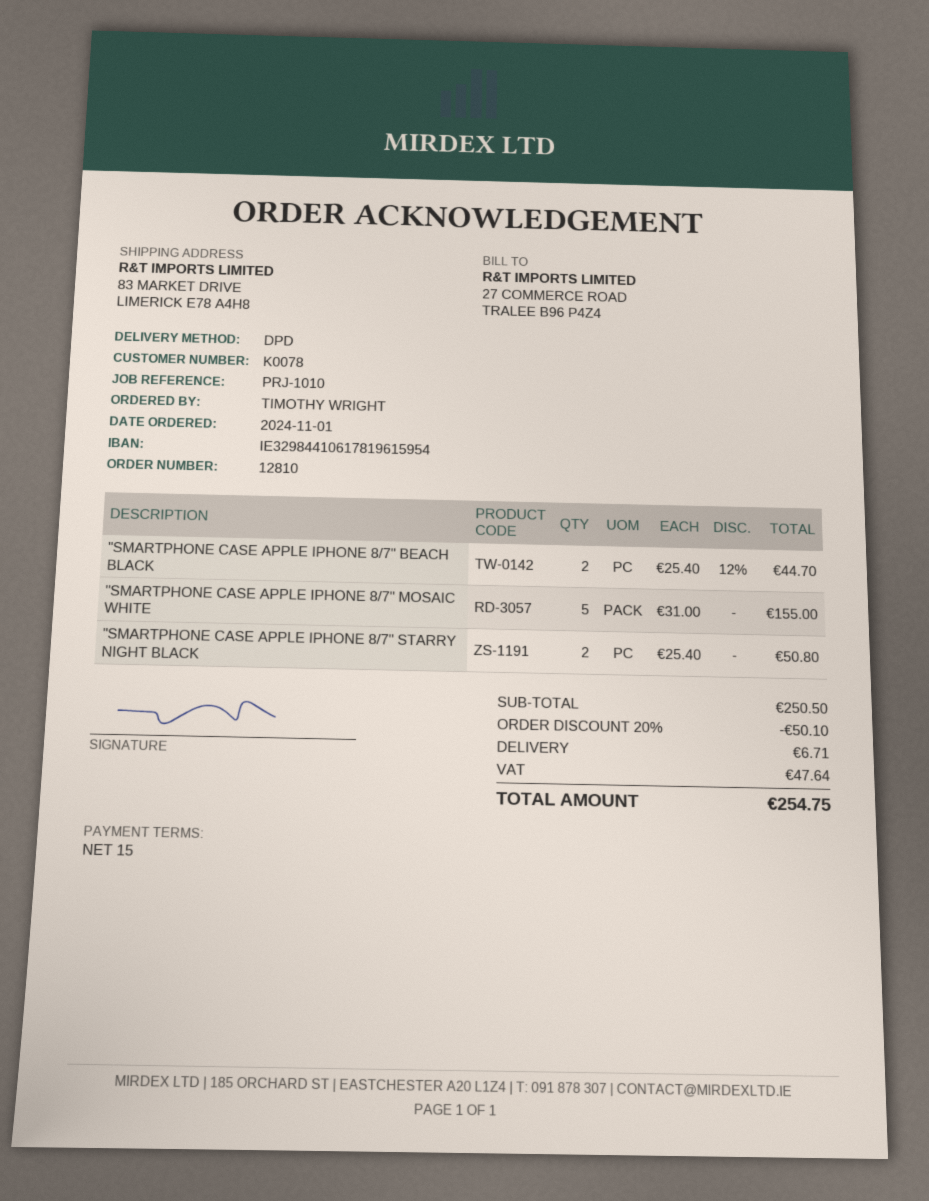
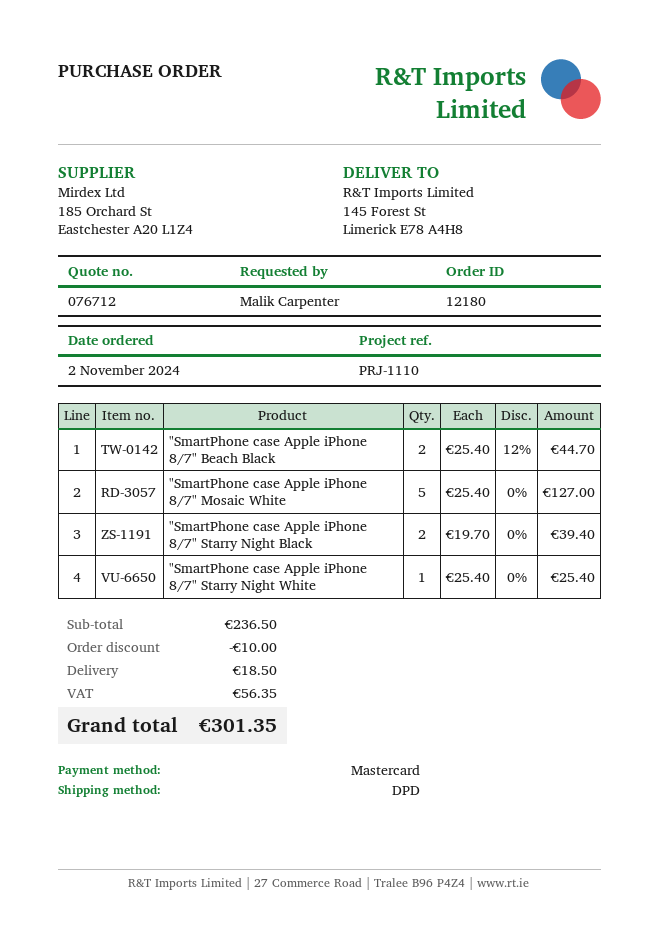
order number: 12810 -> 12180
order date: 2024-11-01 -> 2024-11-02
reference: PRJ-1010 -> PRJ-1110
ordered by: TIMOTHY WRIGHT -> Malik Carpenter
ship to: 83 MARKET DRIVE, LIMERICK E78 A4H8 -> 145 Forest St, Limerick E78 A4H8
"SMARTPHONE CASE APPLE IPHONE 8/7" MOSAIC WHITE: 5 x 31.00 = 155.00 -> 5 x 25.40 = 127.00
"SMARTPHONE CASE APPLE IPHONE 8/7" STARRY NIGHT BLACK: 2 x 25.40 = 50.80 -> 2 x 19.70 = 39.40
"SmartPhone case Apple iPhone 8/7" Starry Night White: none -> 1 x 25.40 = 25.40
subtotal: 250.50 -> 236.50
discount: 50.10 -> 10.00
shipping: 6.71 -> 18.50
tax: 47.64 -> 56.35
total: 254.75 -> 301.35

